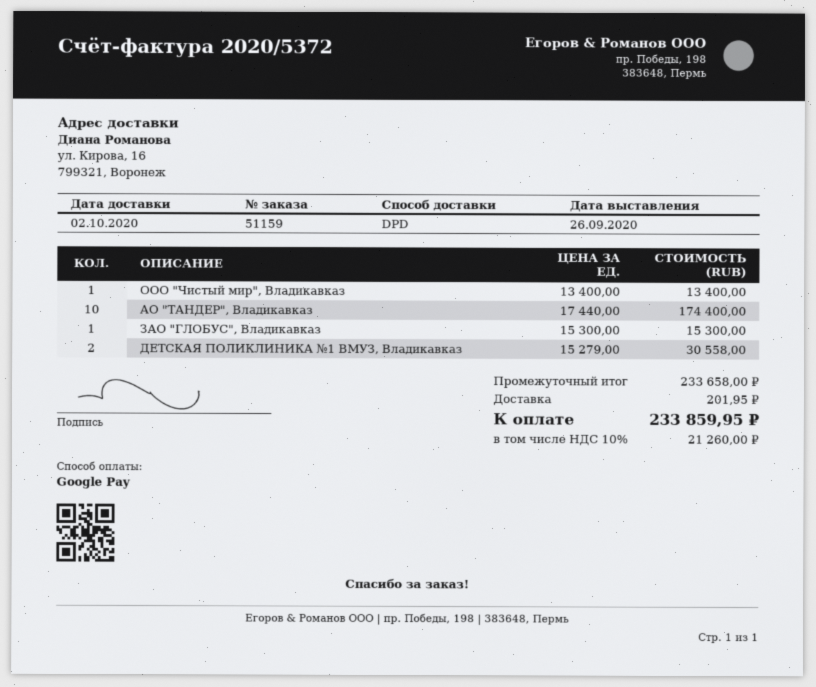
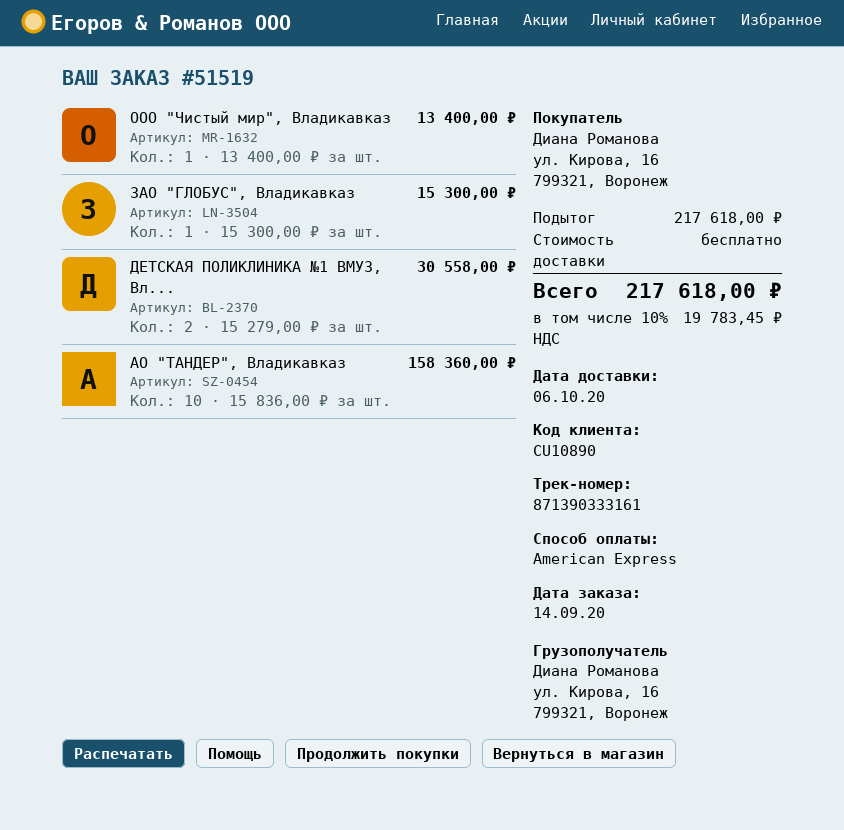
order number: 51159 -> 51519
delivery date: 2020-10-02 -> 2020-10-06
payment method: Google Pay -> American Express
АО "ТАНДЕР", Владикавказ: 10 x 17440.00 = 174400.00 -> 10 x 15836.00 = 158360.00
subtotal: 233658.00 -> 217618.00
shipping: 201.95 -> 0.00
tax: 10% = 21260.00 -> 10% = 19783.45
total: 233859.95 -> 217618.00

